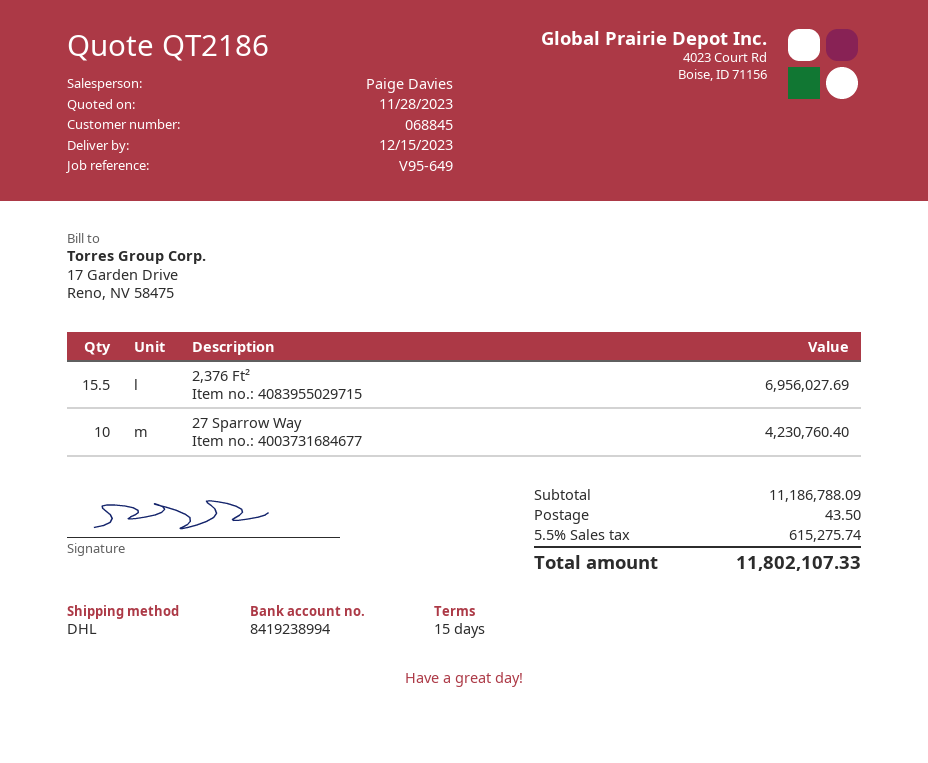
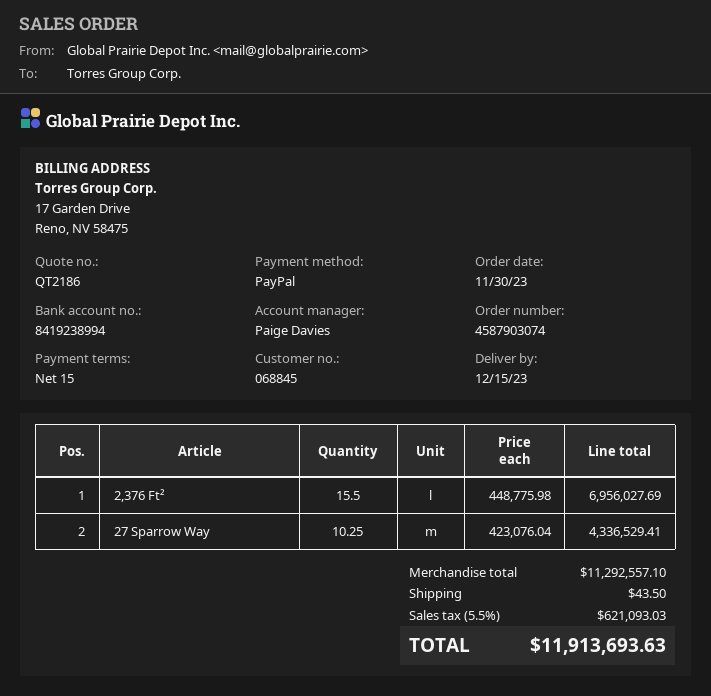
27 Sparrow Way: 10 for 4230760.40 -> 10.25 for 4336529.41
subtotal: 11186788.09 -> 11292557.10
tax: 5.5% = 615275.74 -> 5.5% = 621093.03
total: 11802107.33 -> 11913693.63

